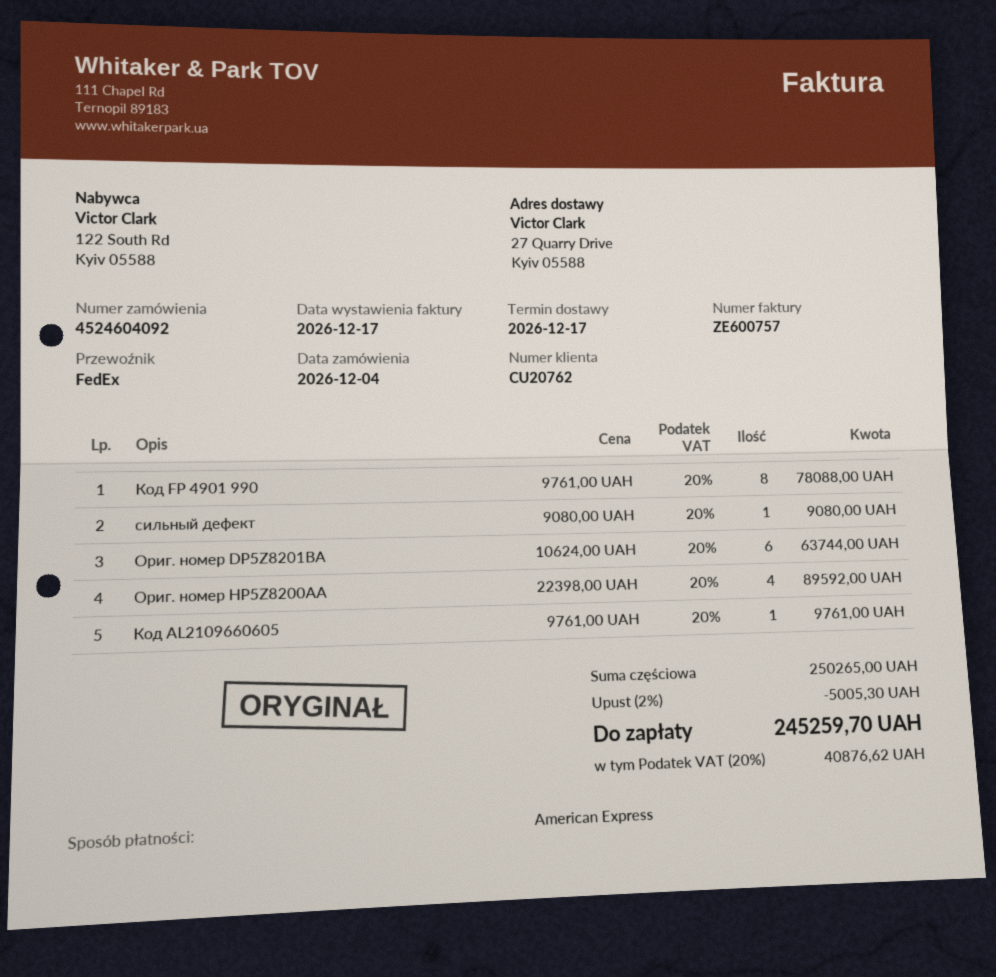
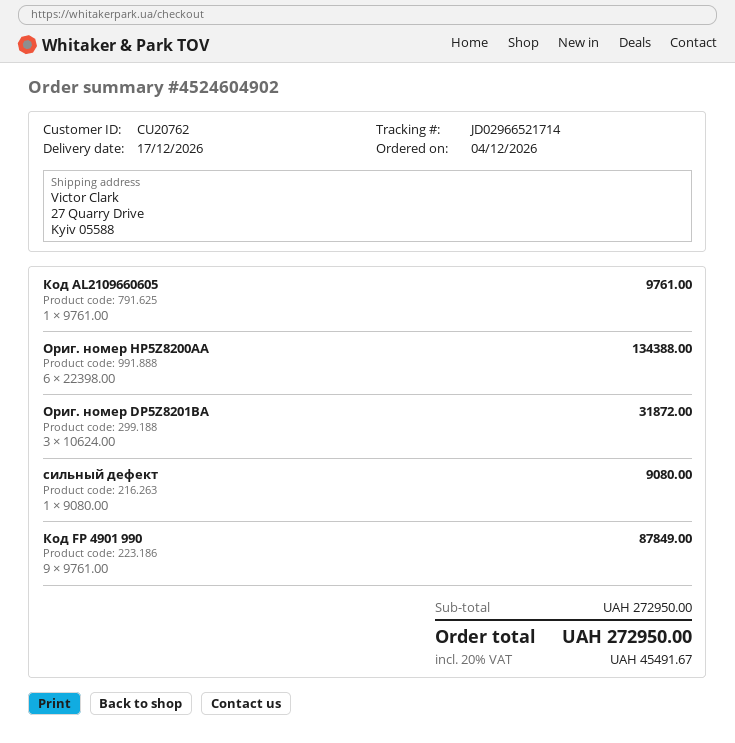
order number: 4524604092 -> 4524604902
Код FP 4901 990: 8 x 9761.00 = 78088.00 -> 9 x 9761.00 = 87849.00
Ориг. номер DP5Z8201BA: 6 x 10624.00 = 63744.00 -> 3 x 10624.00 = 31872.00
Ориг. номер HP5Z8200AA: 4 x 22398.00 = 89592.00 -> 6 x 22398.00 = 134388.00
subtotal: 250265.00 -> 272950.00
discount: 2% = 5005.30 -> none
tax: 20% = 40876.62 -> 20% = 45491.67
total: 245259.70 -> 272950.00

